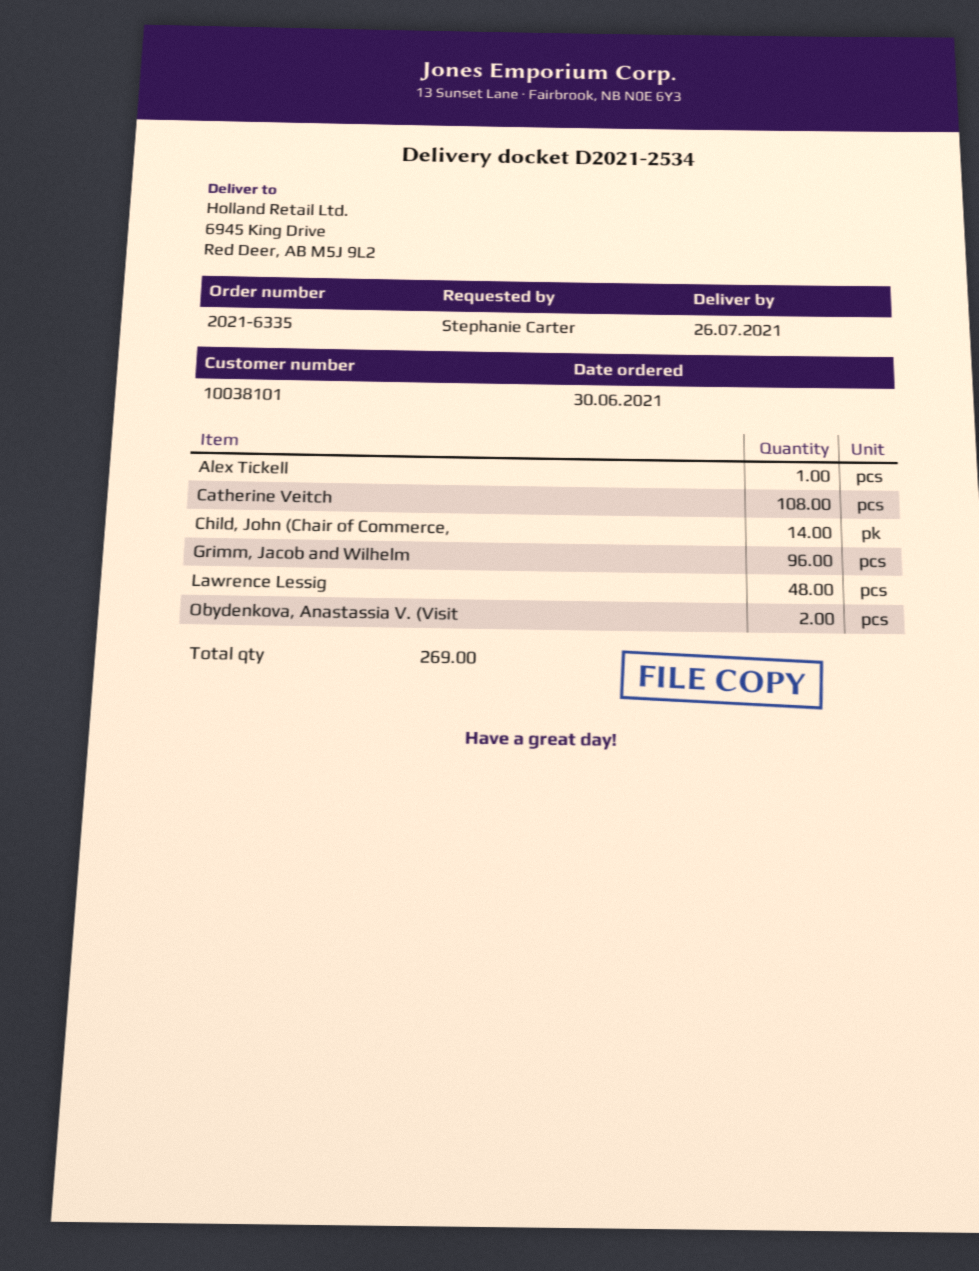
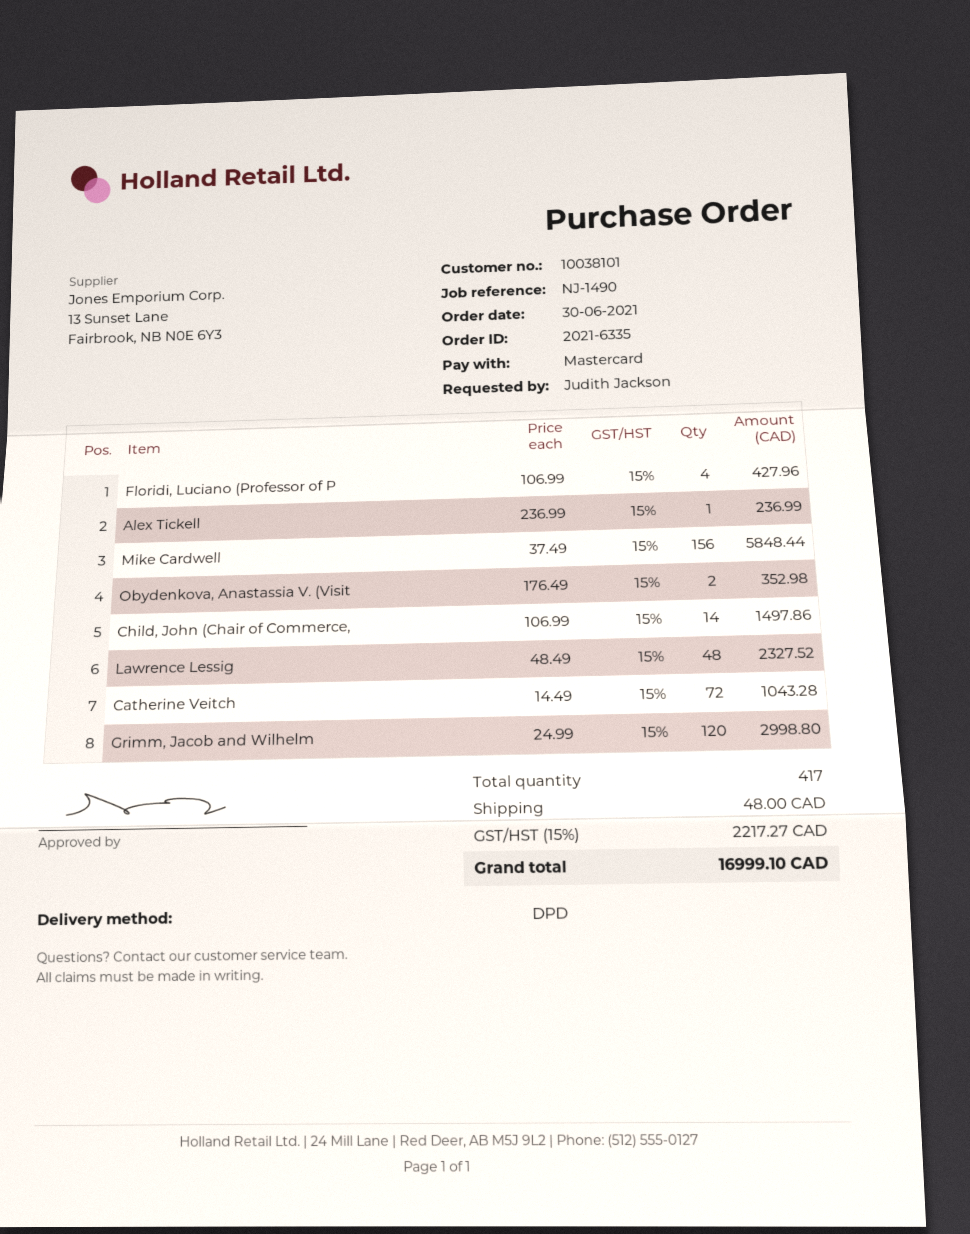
ordered by: Stephanie Carter -> Judith Jackson
Catherine Veitch: 108 -> 72
Grimm, Jacob and Wilhelm: 96 -> 120
Floridi, Luciano (Professor of P: none -> 4
Mike Cardwell: none -> 156
total quantity: 269 -> 417

